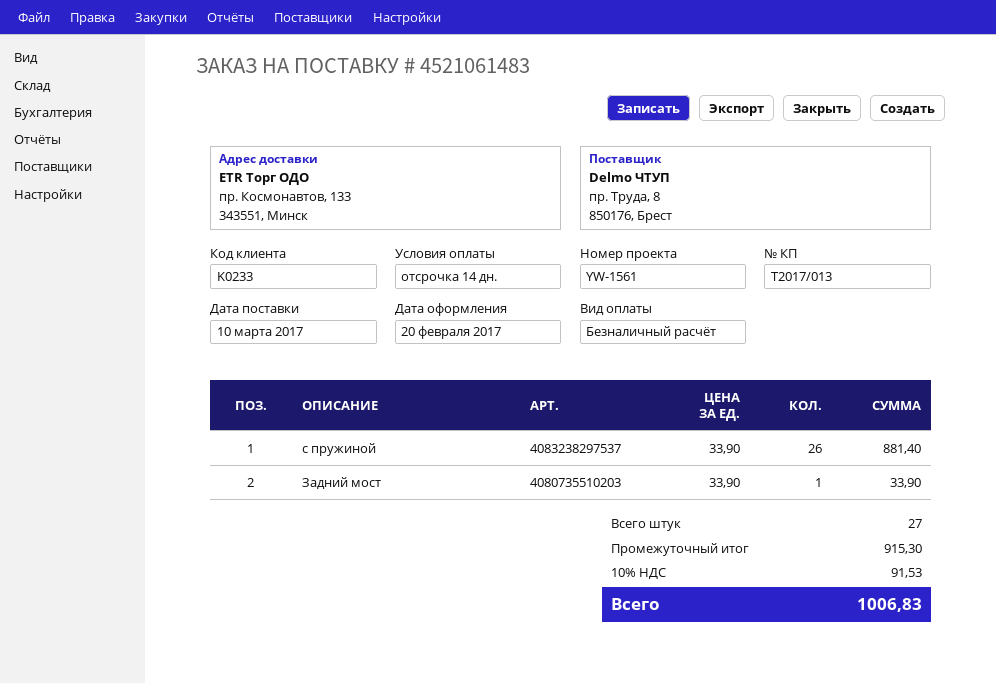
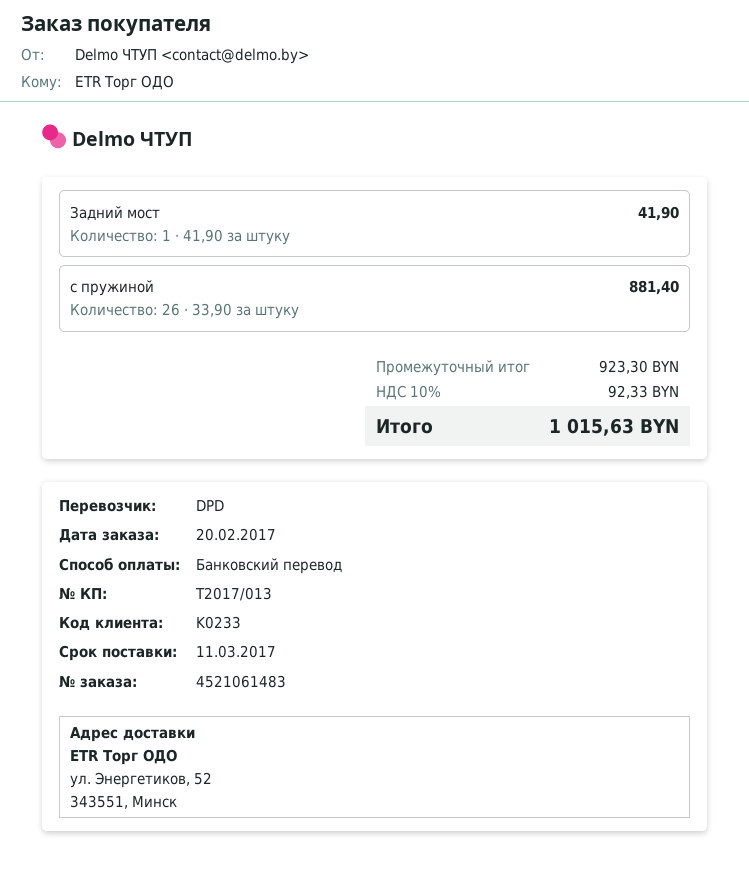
delivery date: 2017-03-10 -> 2017-03-11
ship to: пр. Космонавтов, 133, 343551, Минск -> ул. Энергетиков, 52, 343551, Минск
Задний мост: 1 x 33.90 = 33.90 -> 1 x 41.90 = 41.90
subtotal: 915.30 -> 923.30
tax: 10% = 91.53 -> 10% = 92.33
total: 1006.83 -> 1015.63

